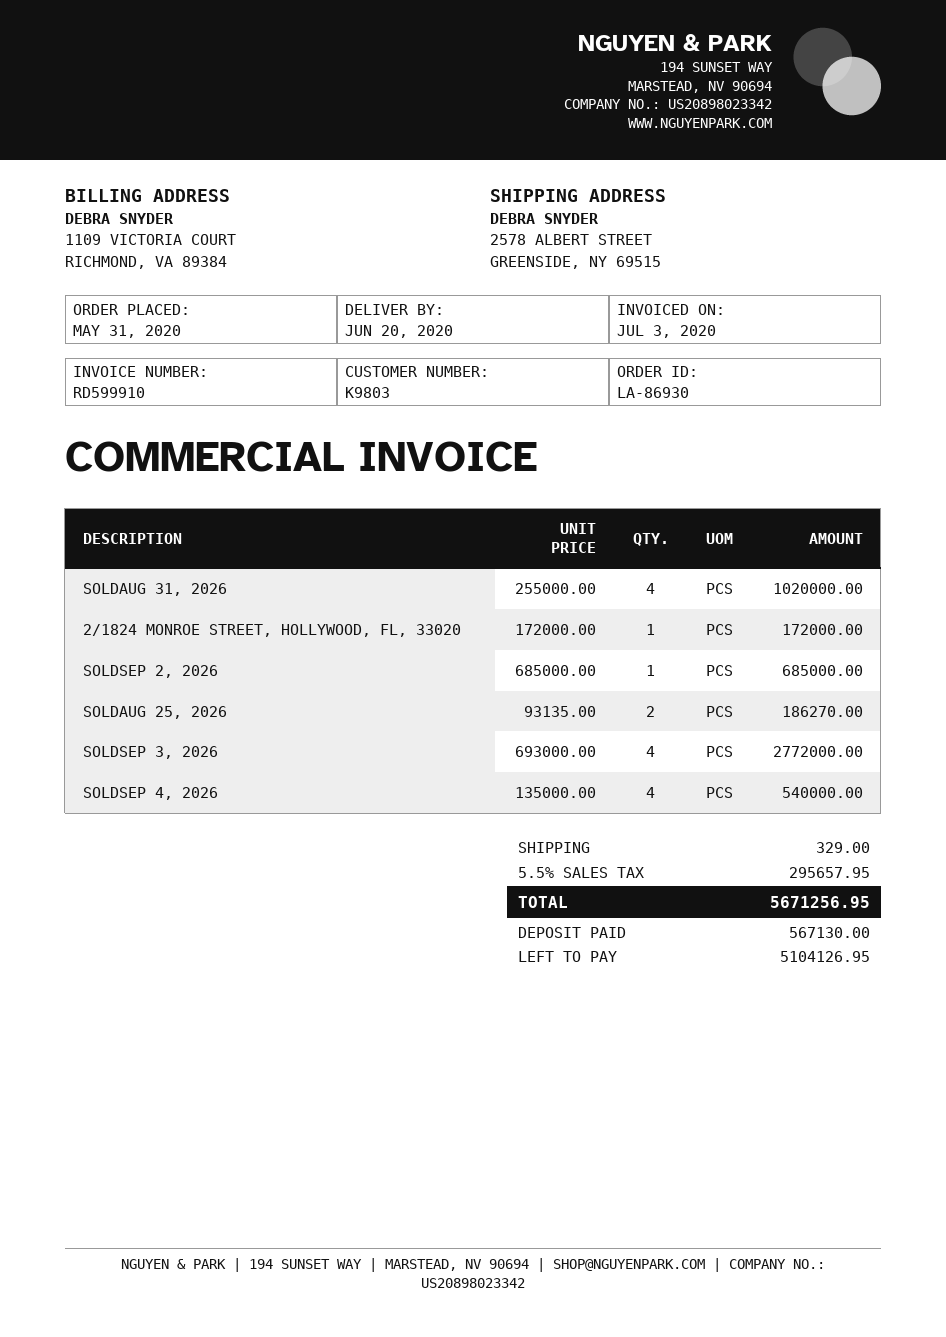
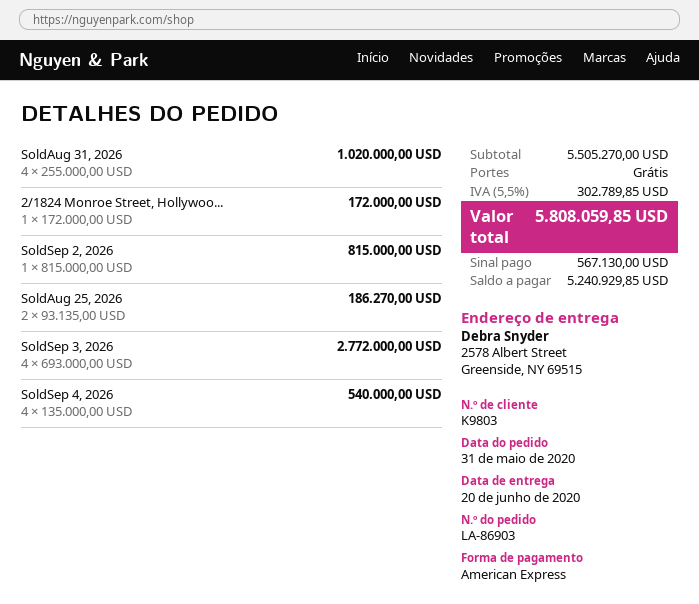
order number: LA-86930 -> LA-86903
SOLDSEP 2, 2026: 1 x 685000.00 = 685000.00 -> 1 x 815000.00 = 815000.00
shipping: 329.00 -> 0.00
tax: 5.5% = 295657.95 -> 5.5% = 302789.85
total: 5671256.95 -> 5808059.85
balance: 5104126.95 -> 5240929.85

